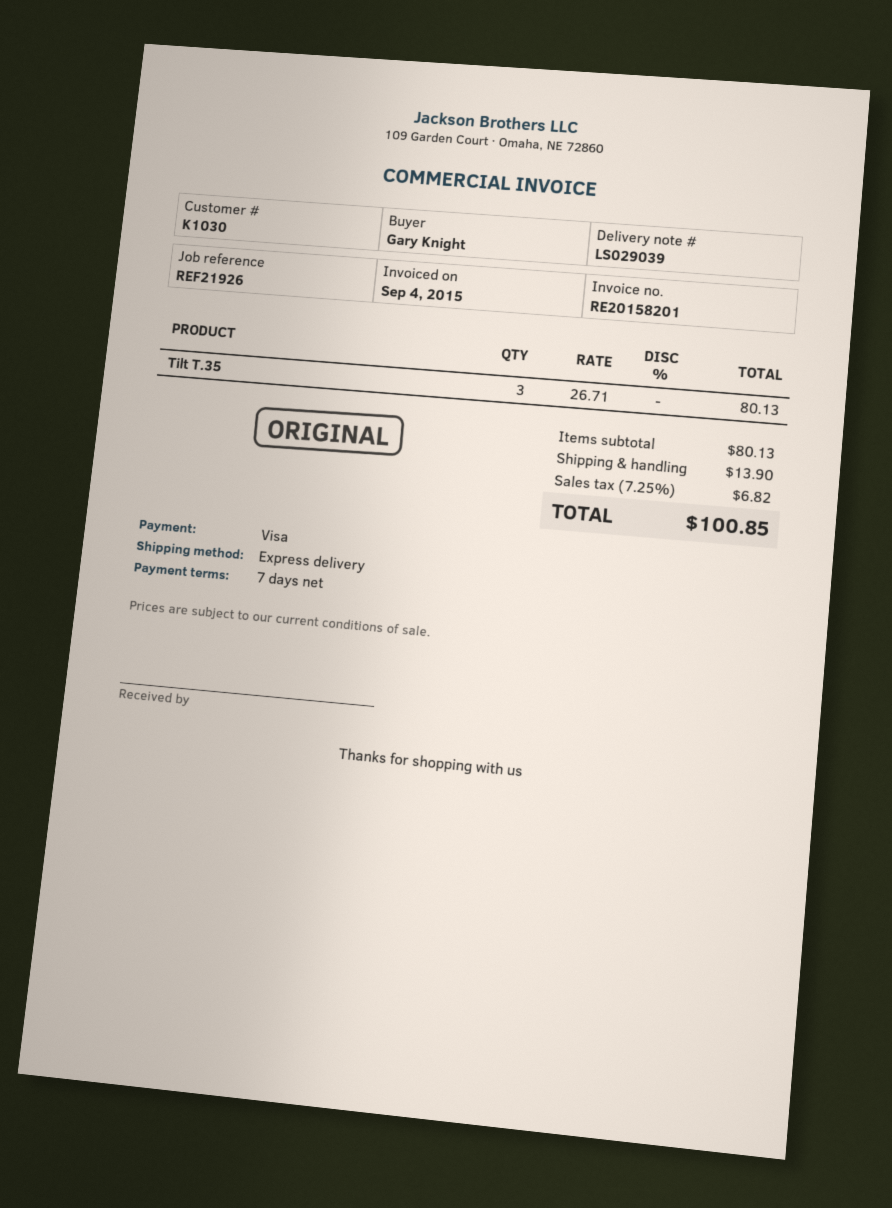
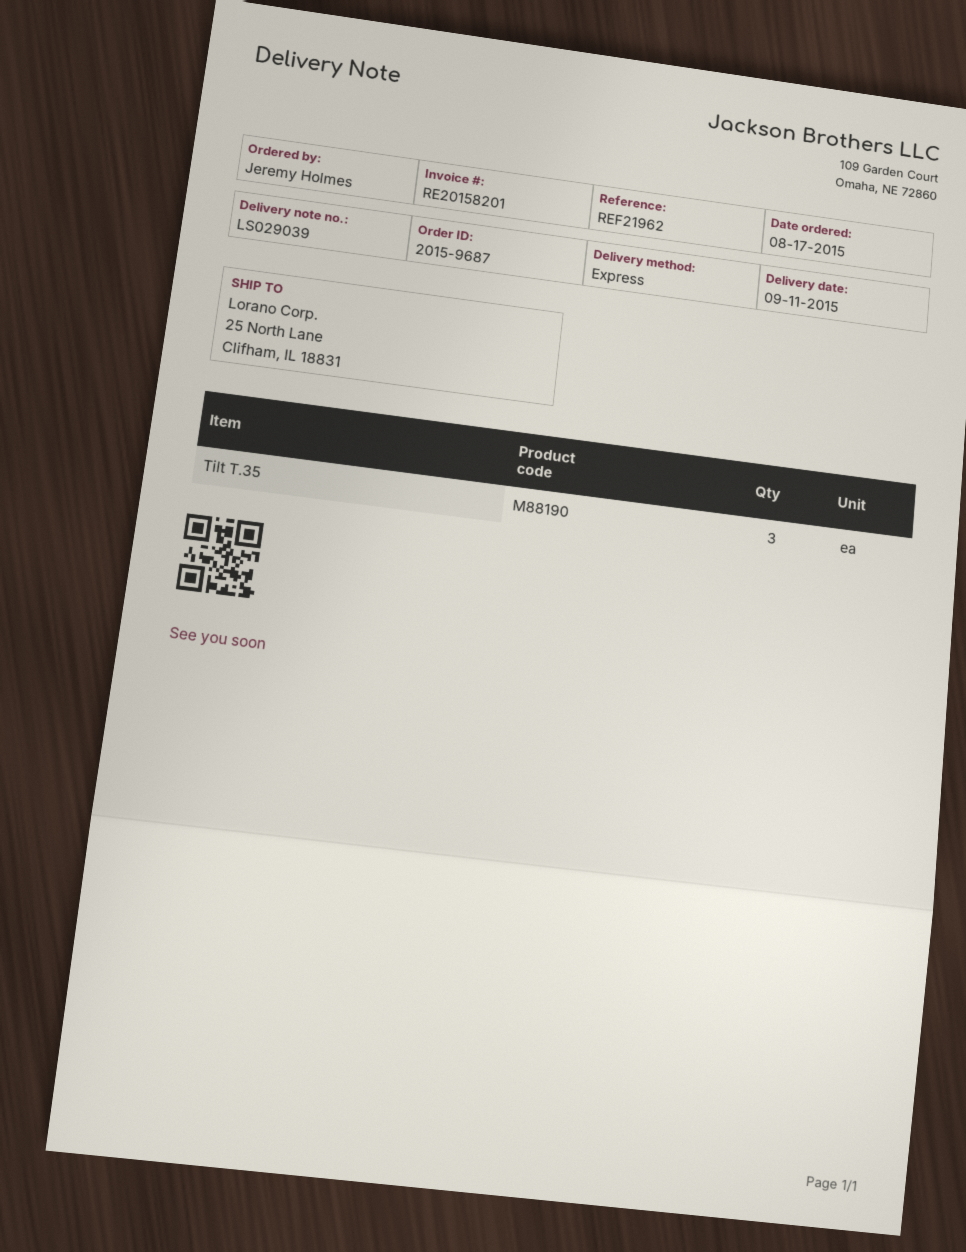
reference: REF21926 -> REF21962
ordered by: Gary Knight -> Jeremy Holmes

